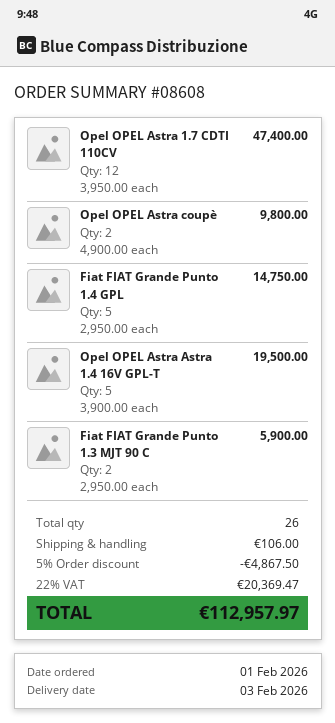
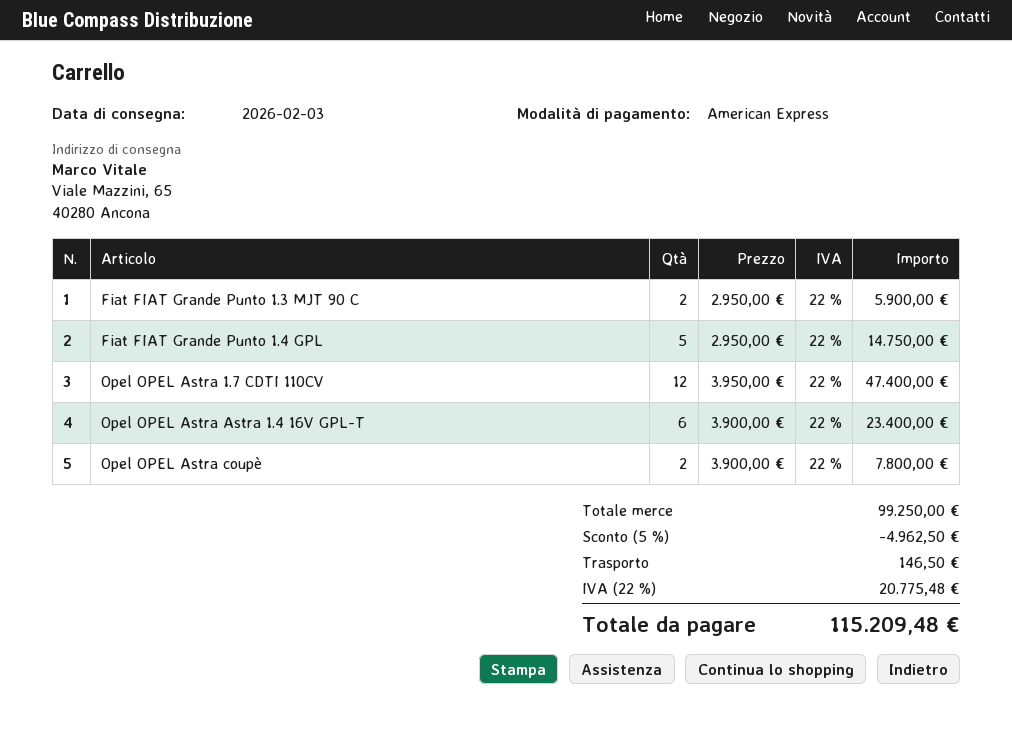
Opel OPEL Astra coupè: 2 x 4900.00 = 9800.00 -> 2 x 3900.00 = 7800.00
Opel OPEL Astra Astra 1.4 16V GPL-T: 5 x 3900.00 = 19500.00 -> 6 x 3900.00 = 23400.00
discount: 5% = 4867.50 -> 5% = 4962.50
shipping: 106.00 -> 146.50
tax: 22% = 20369.47 -> 22% = 20775.48
total: 112957.97 -> 115209.48

